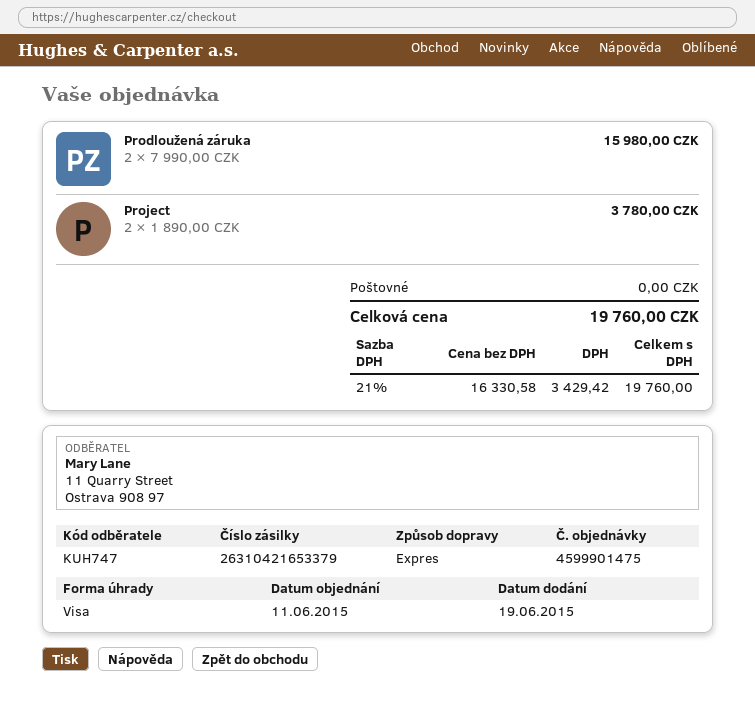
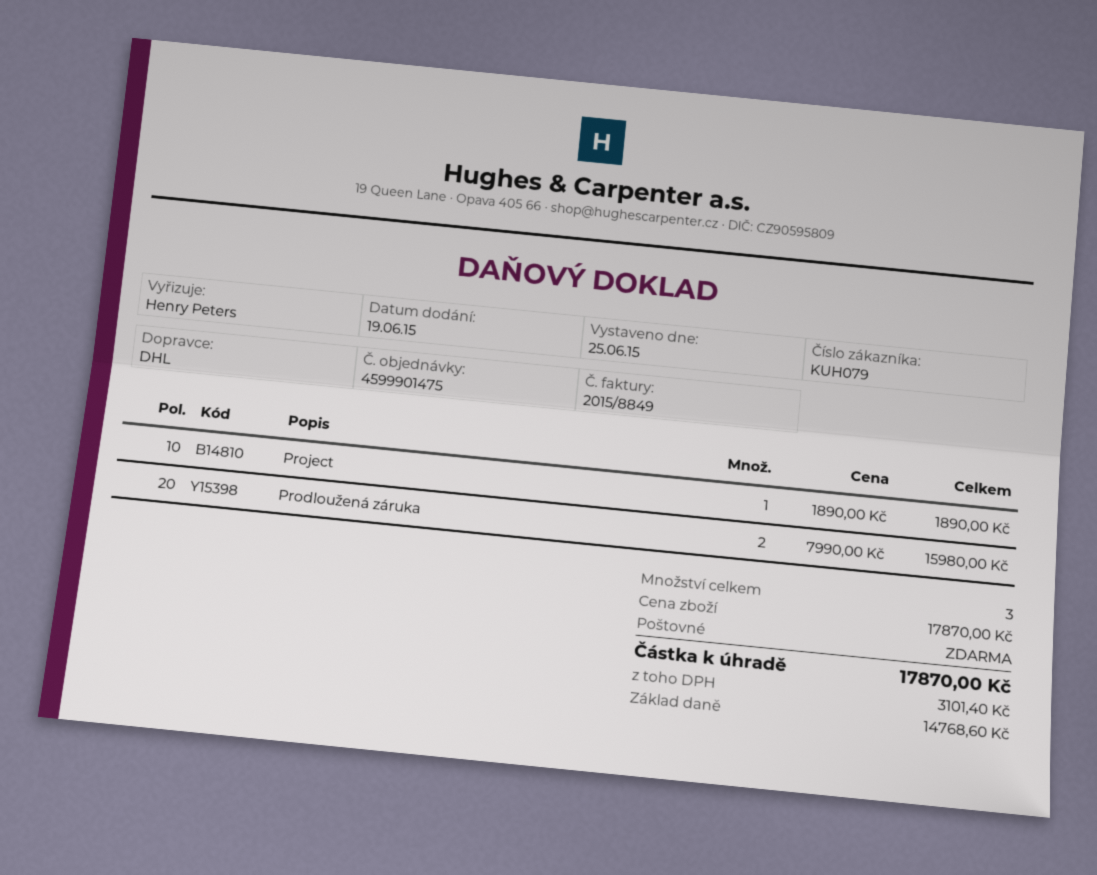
customer number: KUH747 -> KUH079
shipping method: express -> DHL
Project: 2 x 1890.00 = 3780.00 -> 1 x 1890.00 = 1890.00
net: 16330.58 -> 14768.60
tax: 3429.42 -> 3101.40
total: 19760.00 -> 17870.00

